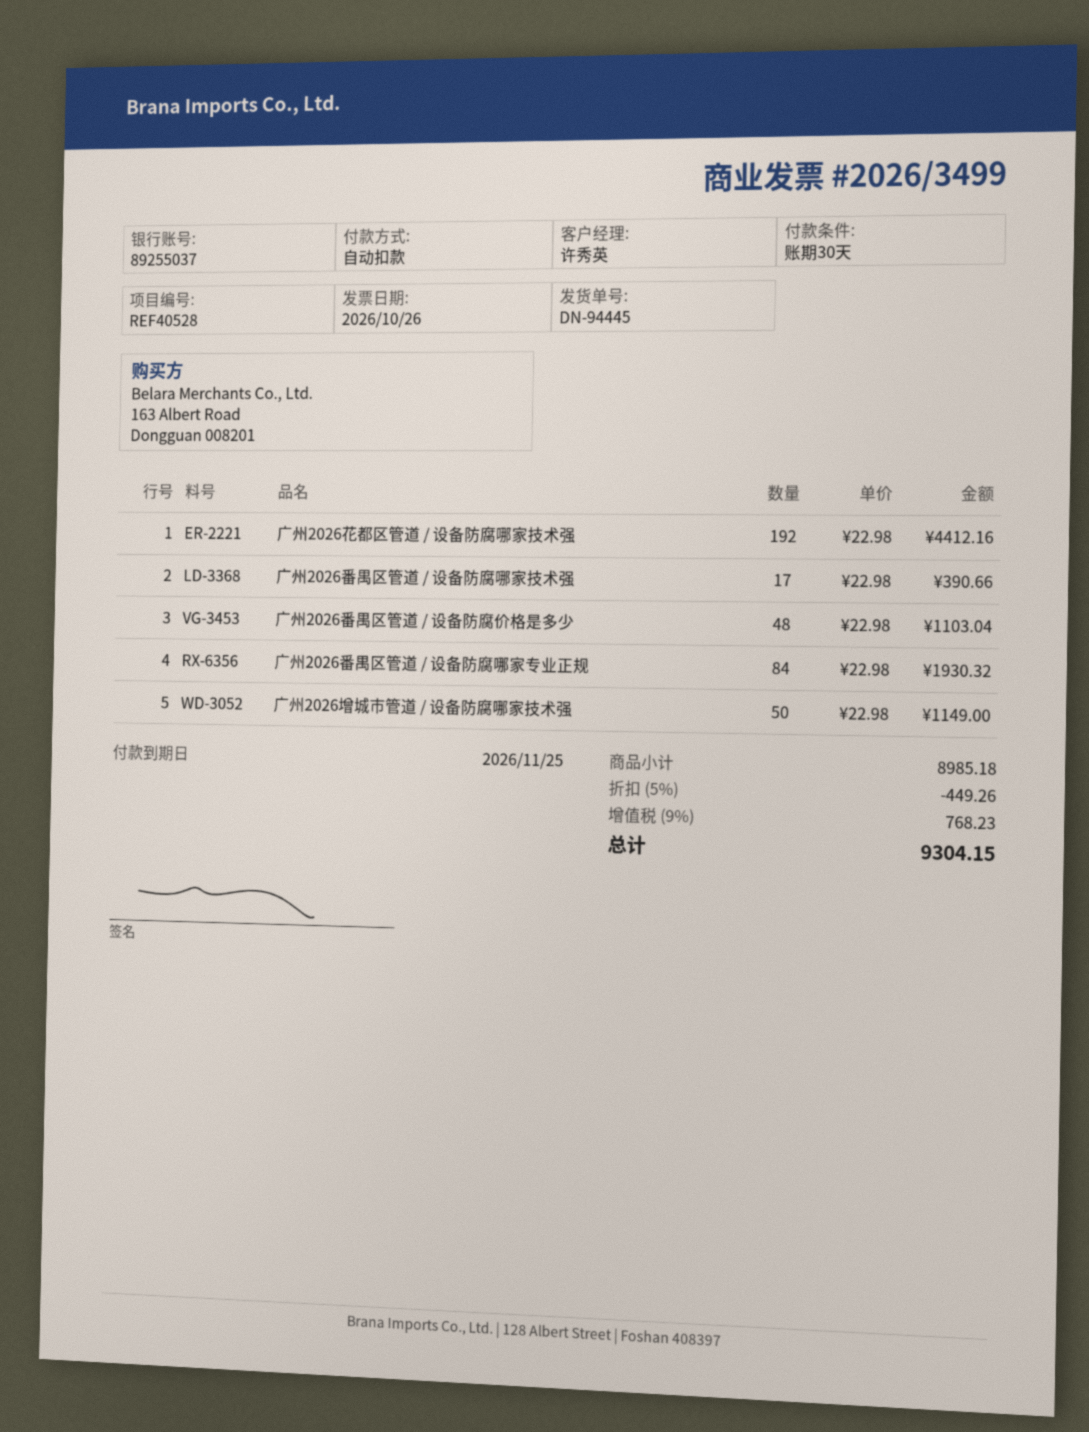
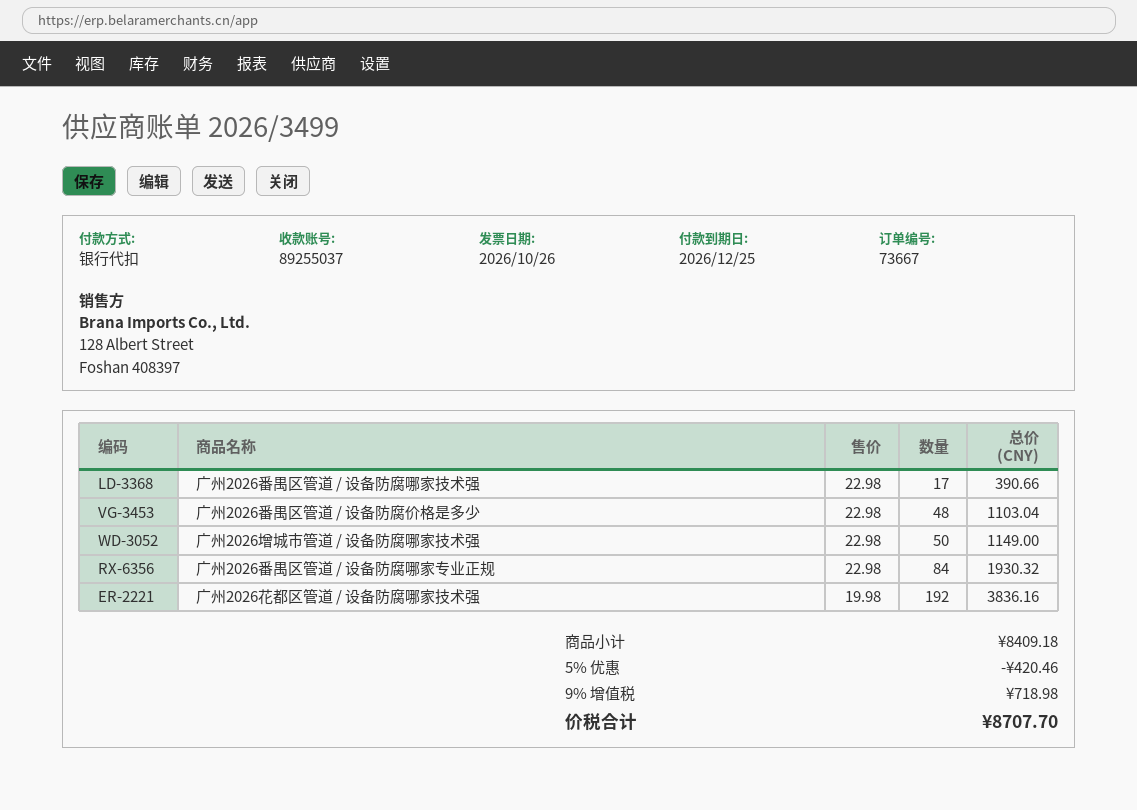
due date: 2026-11-25 -> 2026-12-25
广州2026花都区管道 / 设备防腐哪家技术强: 192 x 22.98 = 4412.16 -> 192 x 19.98 = 3836.16
subtotal: 8985.18 -> 8409.18
discount: 5% = 449.26 -> 5% = 420.46
tax: 9% = 768.23 -> 9% = 718.98
total: 9304.15 -> 8707.70

